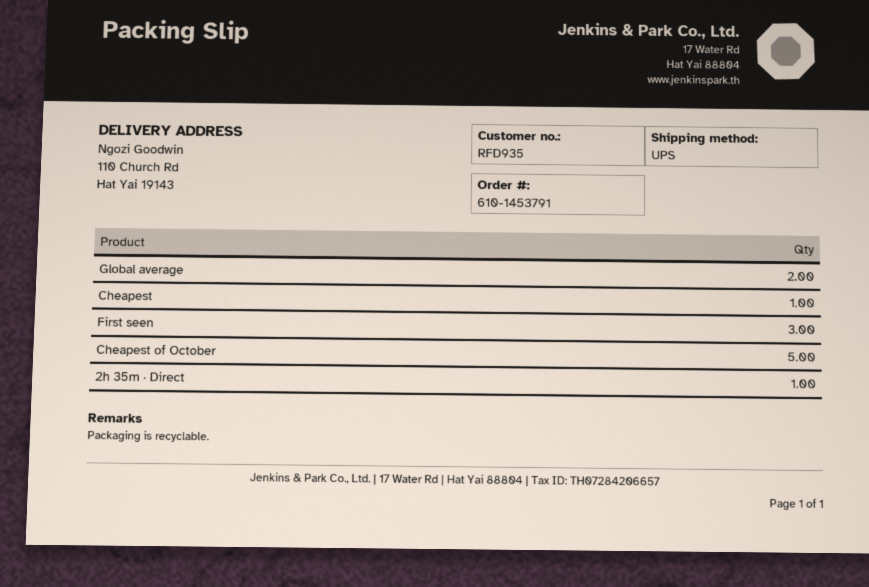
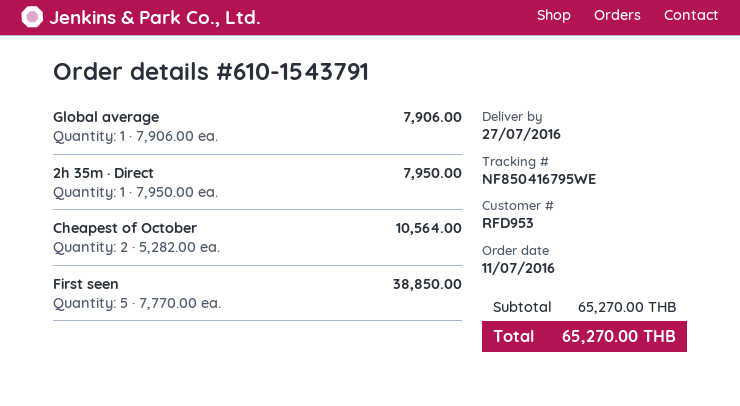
order number: 610-1453791 -> 610-1543791
customer number: RFD935 -> RFD953
Global average: 2 -> 1
Cheapest: 1 -> none
First seen: 3 -> 5
Cheapest of October: 5 -> 2

